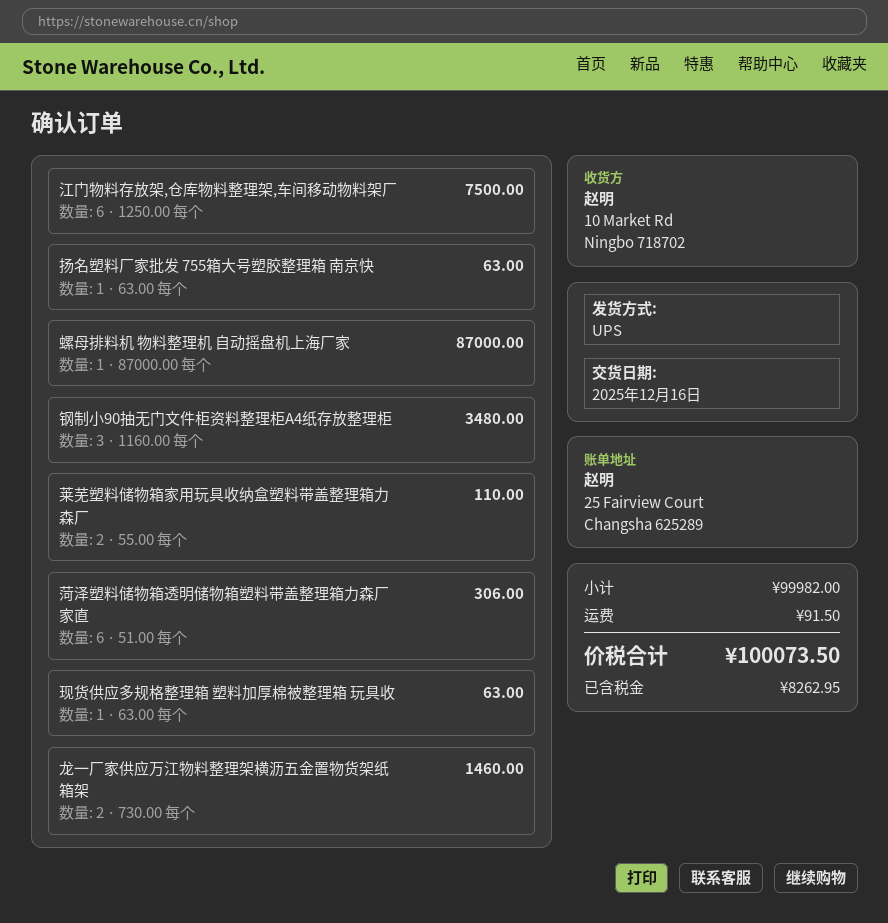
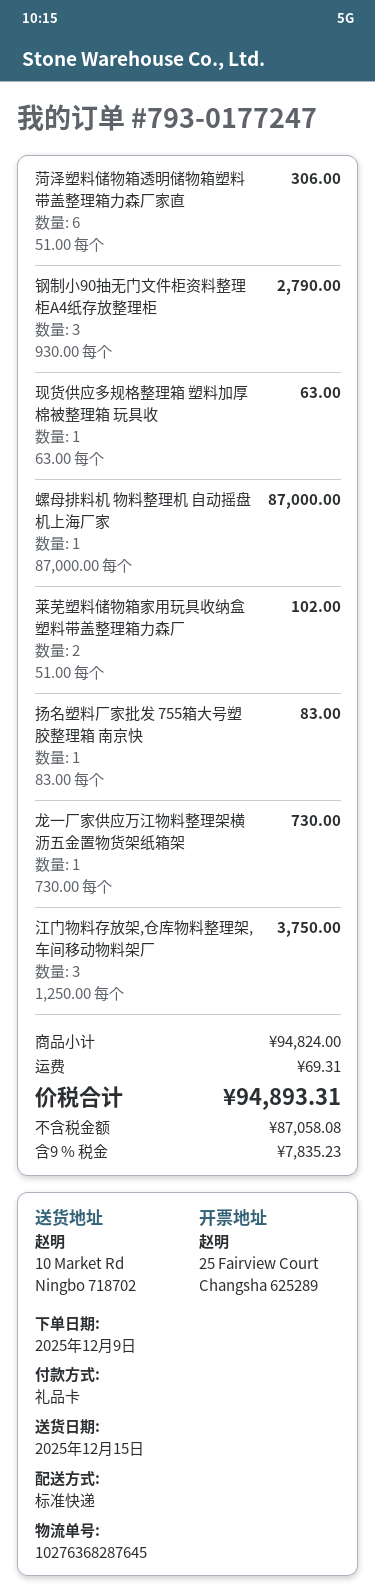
delivery date: 2025-12-16 -> 2025-12-15
shipping method: UPS -> standard
江门物料存放架,仓库物料整理架,车间移动物料架厂: 6 x 1250.00 = 7500.00 -> 3 x 1250.00 = 3750.00
扬名塑料厂家批发 755箱大号塑胶整理箱 南京快: 1 x 63.00 = 63.00 -> 1 x 83.00 = 83.00
钢制小90抽无门文件柜资料整理柜A4纸存放整理柜: 3 x 1160.00 = 3480.00 -> 3 x 930.00 = 2790.00
莱芜塑料储物箱家用玩具收纳盒塑料带盖整理箱力森厂: 2 x 55.00 = 110.00 -> 2 x 51.00 = 102.00
龙一厂家供应万江物料整理架横沥五金置物货架纸箱架: 2 x 730.00 = 1460.00 -> 1 x 730.00 = 730.00
subtotal: 99982.00 -> 94824.00
shipping: 91.50 -> 69.31
tax: 8262.95 -> 7835.23
total: 100073.50 -> 94893.31

